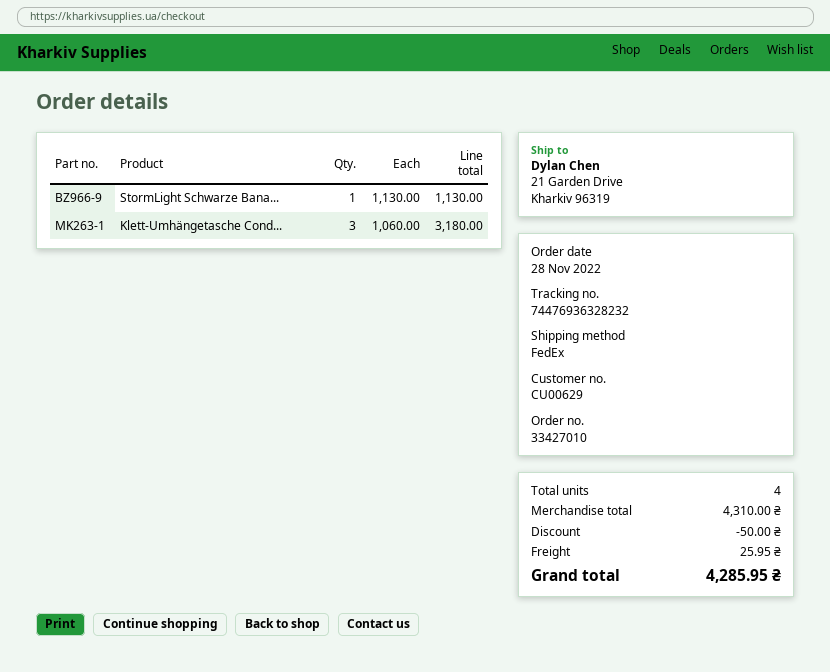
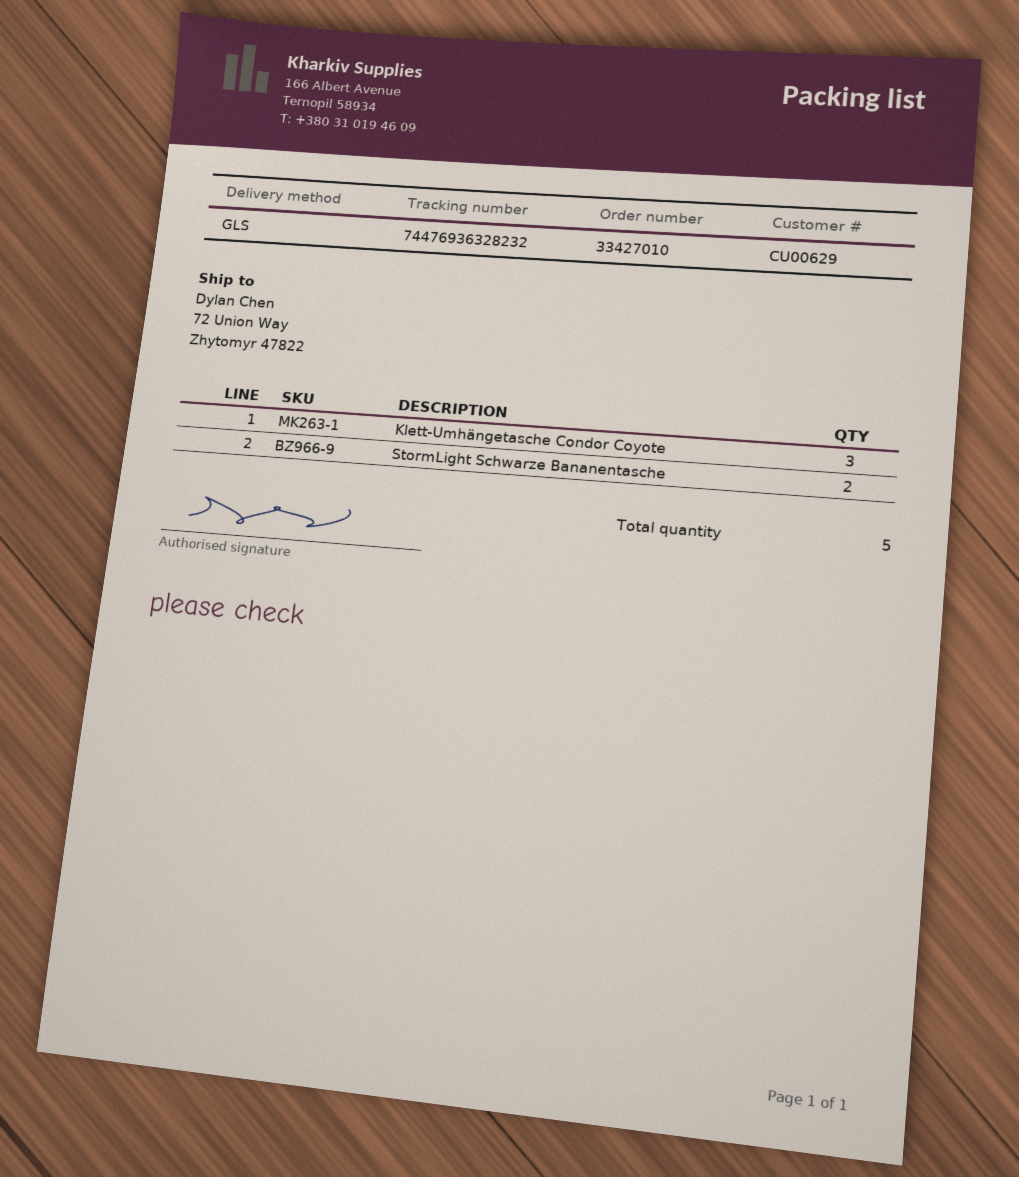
shipping method: FedEx -> GLS
ship to: 21 Garden Drive, Kharkiv 96319 -> 72 Union Way, Zhytomyr 47822
StormLight Schwarze Bana...: 1 -> 2
total quantity: 4 -> 5

